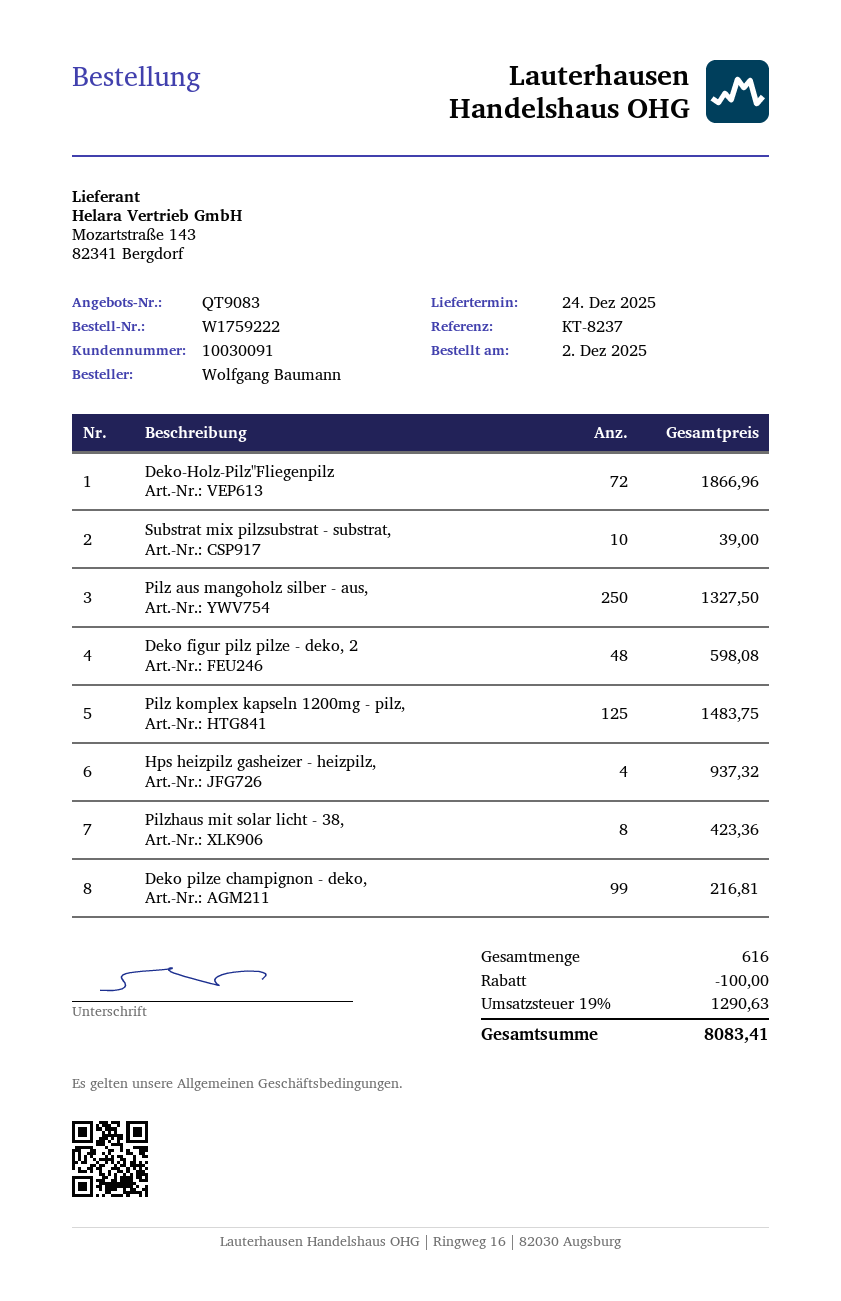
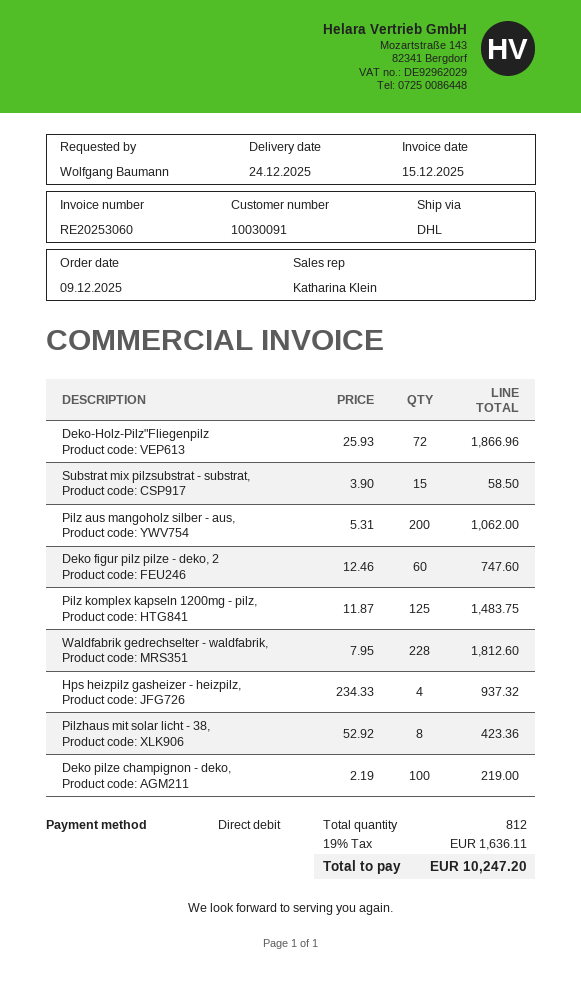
order date: 2025-12-02 -> 2025-12-09
Substrat mix pilzsubstrat - substrat,: 10 for 39.00 -> 15 for 58.50
Pilz aus mangoholz silber - aus,: 250 for 1327.50 -> 200 for 1062.00
Deko figur pilz pilze - deko, 2: 48 for 598.08 -> 60 for 747.60
Deko pilze champignon - deko,: 99 for 216.81 -> 100 for 219.00
Waldfabrik gedrechselter - waldfabrik,: none -> 228 for 1812.60
total quantity: 616 -> 812
discount: 100.00 -> none
tax: 19% = 1290.63 -> 19% = 1636.11
total: 8083.41 -> 10247.20

